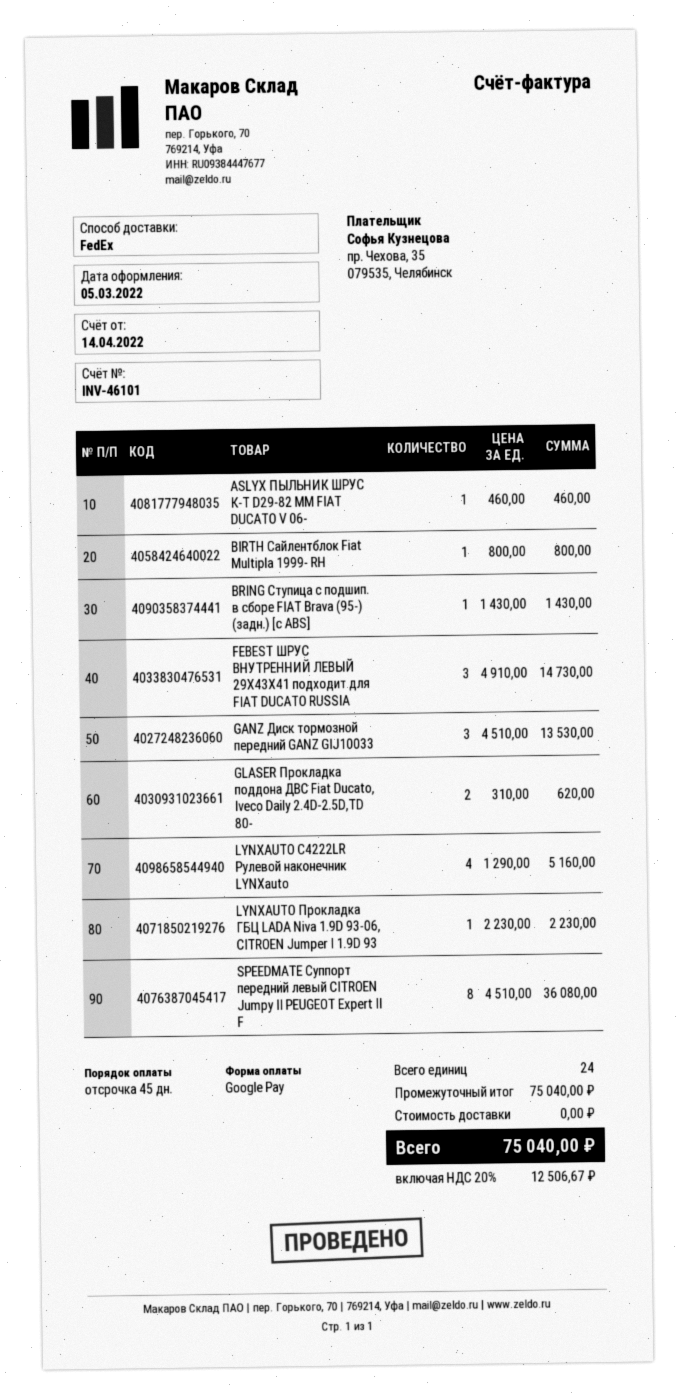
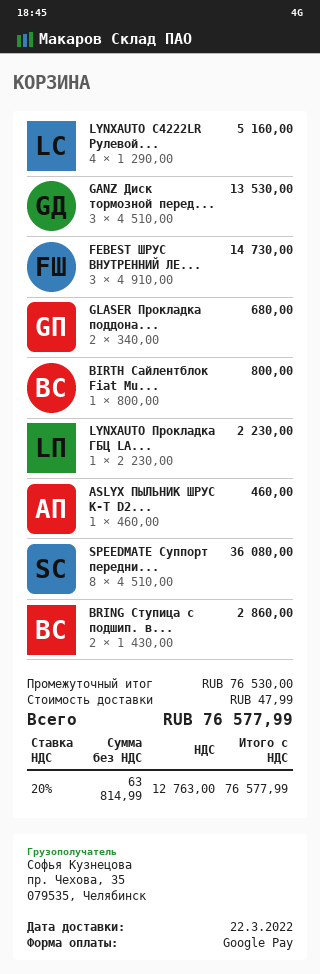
BRING Ступица с подшип. в сборе FIAT Brava (95-) (задн.) [с ABS]: 1 x 1430.00 = 1430.00 -> 2 x 1430.00 = 2860.00
GLASER Прокладка поддона ДВС Fiat Ducato, Iveco Daily 2.4D-2.5D,TD 80-: 2 x 310.00 = 620.00 -> 2 x 340.00 = 680.00
subtotal: 75040.00 -> 76530.00
shipping: 0.00 -> 47.99
tax: 20% = 12506.67 -> 20% = 12763.00
total: 75040.00 -> 76577.99

